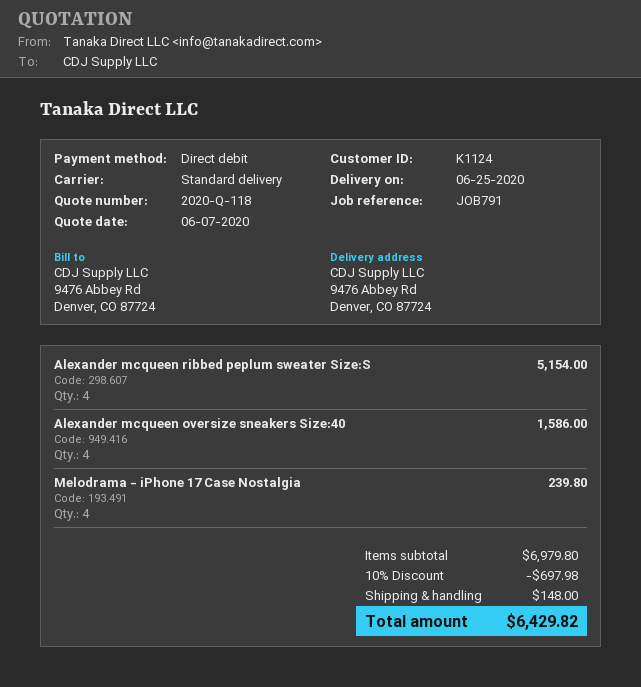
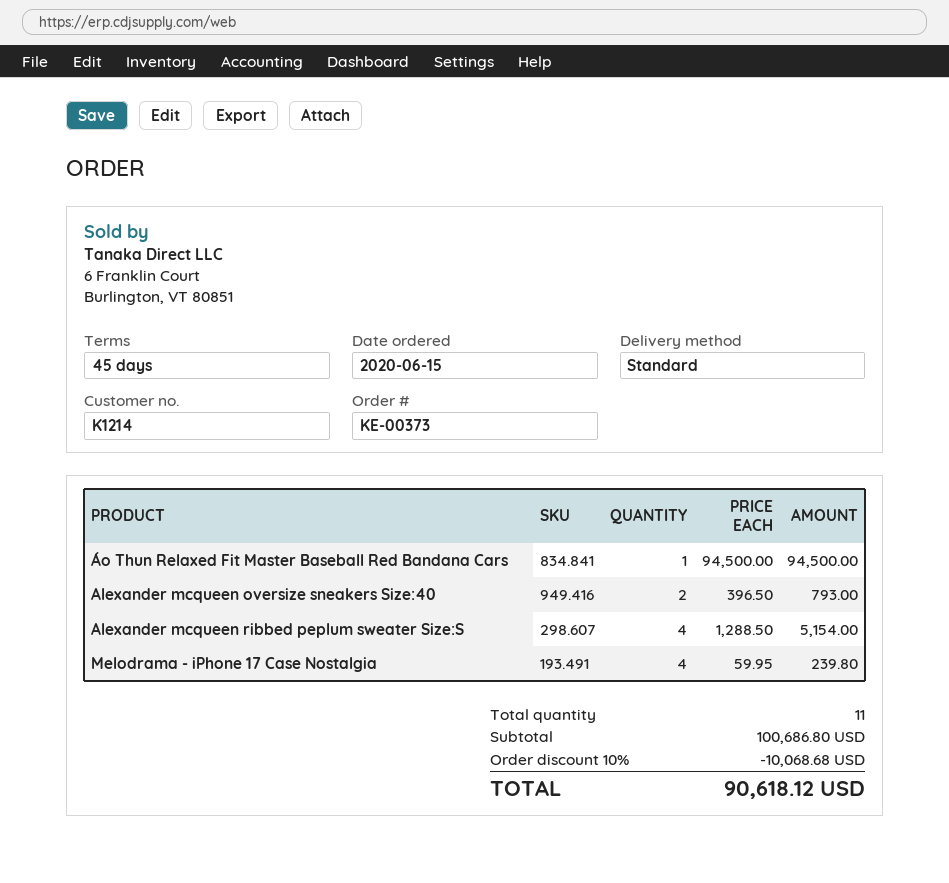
customer number: K1124 -> K1214
Alexander mcqueen oversize sneakers Size:40: 4 for 1586.00 -> 2 for 793.00
Áo Thun Relaxed Fit Master Baseball Red Bandana Cars: none -> 1 for 94500.00
subtotal: 6979.80 -> 100686.80
discount: 10% = 697.98 -> 10% = 10068.68
shipping: 148.00 -> none
total: 6429.82 -> 90618.12

